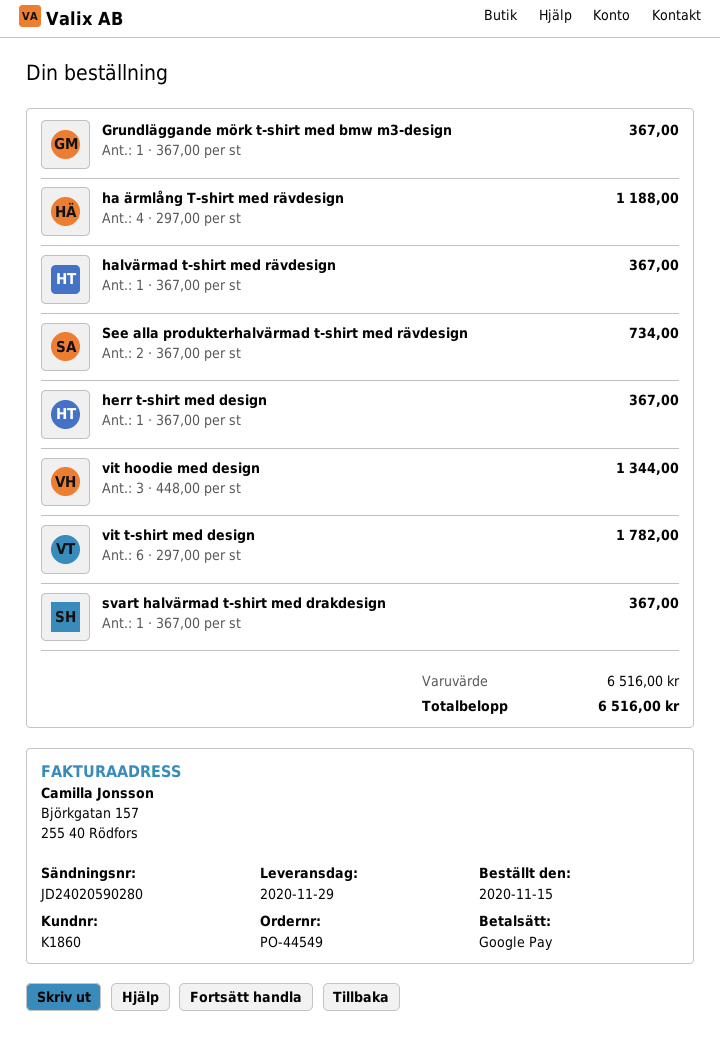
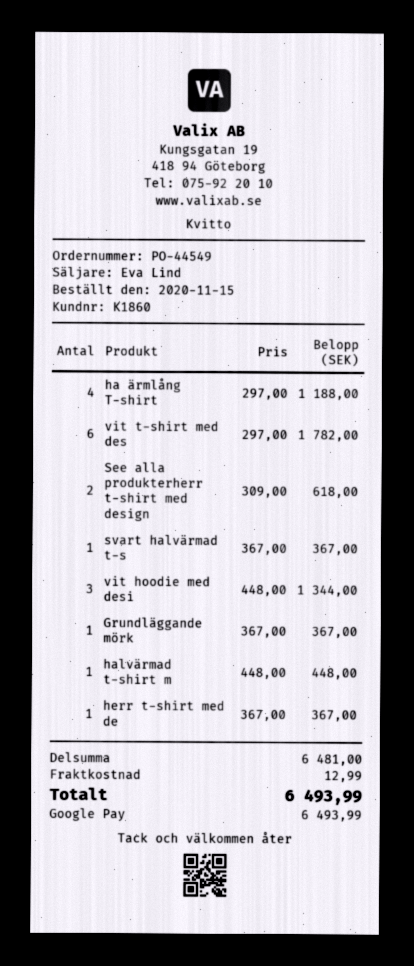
halvärmad t-shirt med rävdesign: 1 x 367.00 = 367.00 -> 1 x 448.00 = 448.00
See alla produkterhalvärmad t-shirt med rävdesign: 2 x 367.00 = 734.00 -> none
See alla produkterherr t-shirt med design: none -> 2 x 309.00 = 618.00
subtotal: 6516.00 -> 6481.00
shipping: none -> 12.99
total: 6516.00 -> 6493.99

